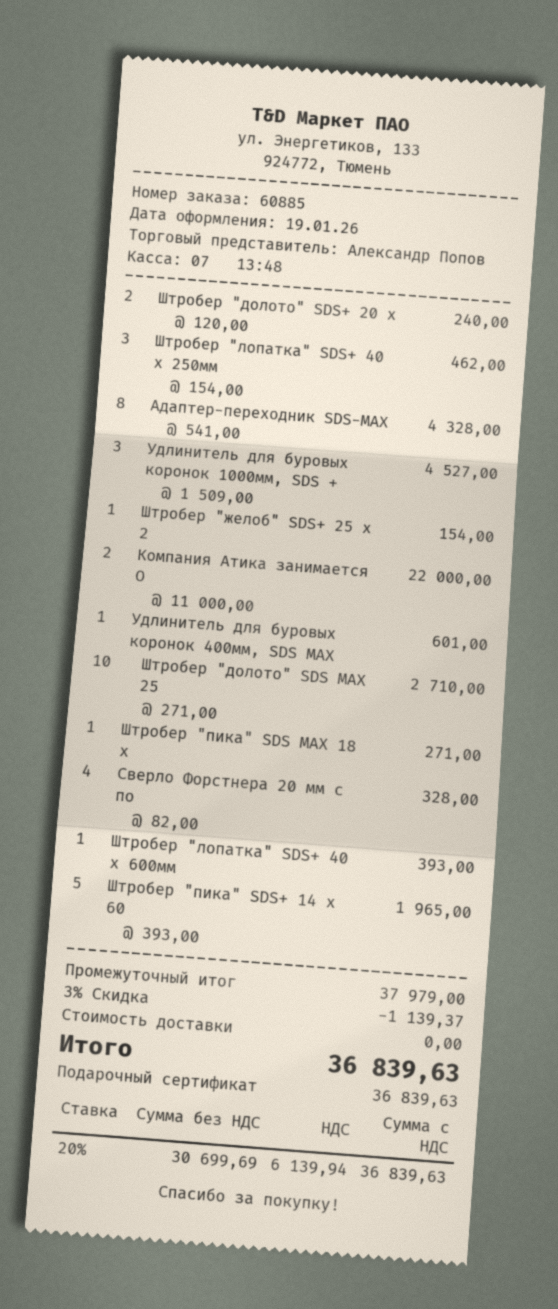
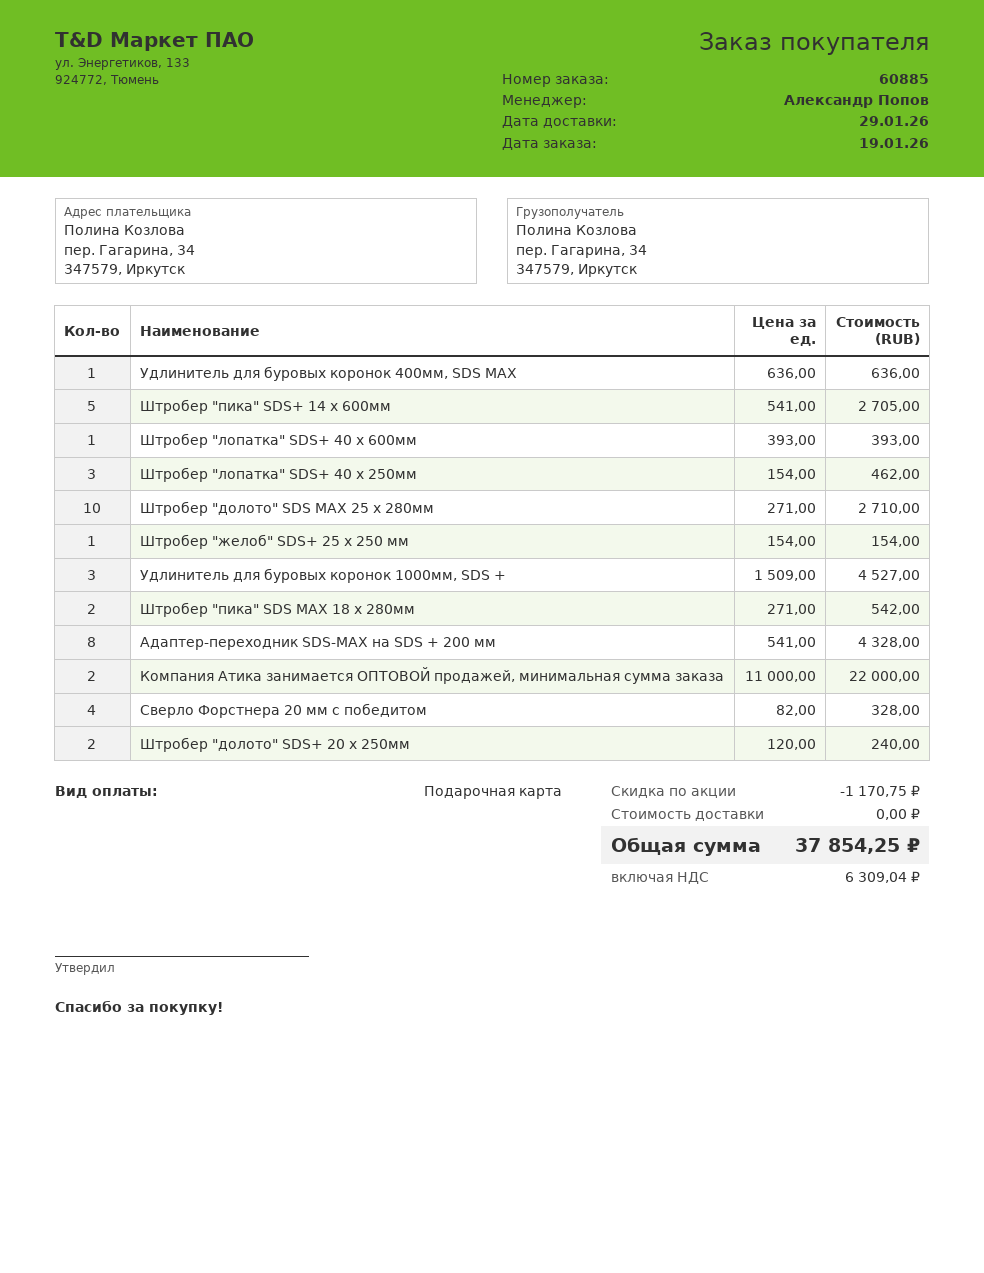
Удлинитель для буровых коронок 400мм, SDS МАХ: 1 x 601.00 = 601.00 -> 1 x 636.00 = 636.00
Штробер "пика" SDS МАХ 18 х: 1 x 271.00 = 271.00 -> 2 x 271.00 = 542.00
Штробер "пика" SDS+ 14 х 60: 5 x 393.00 = 1965.00 -> 5 x 541.00 = 2705.00
discount: 1139.37 -> 1170.75
tax: 6139.94 -> 6309.04
total: 36839.63 -> 37854.25

